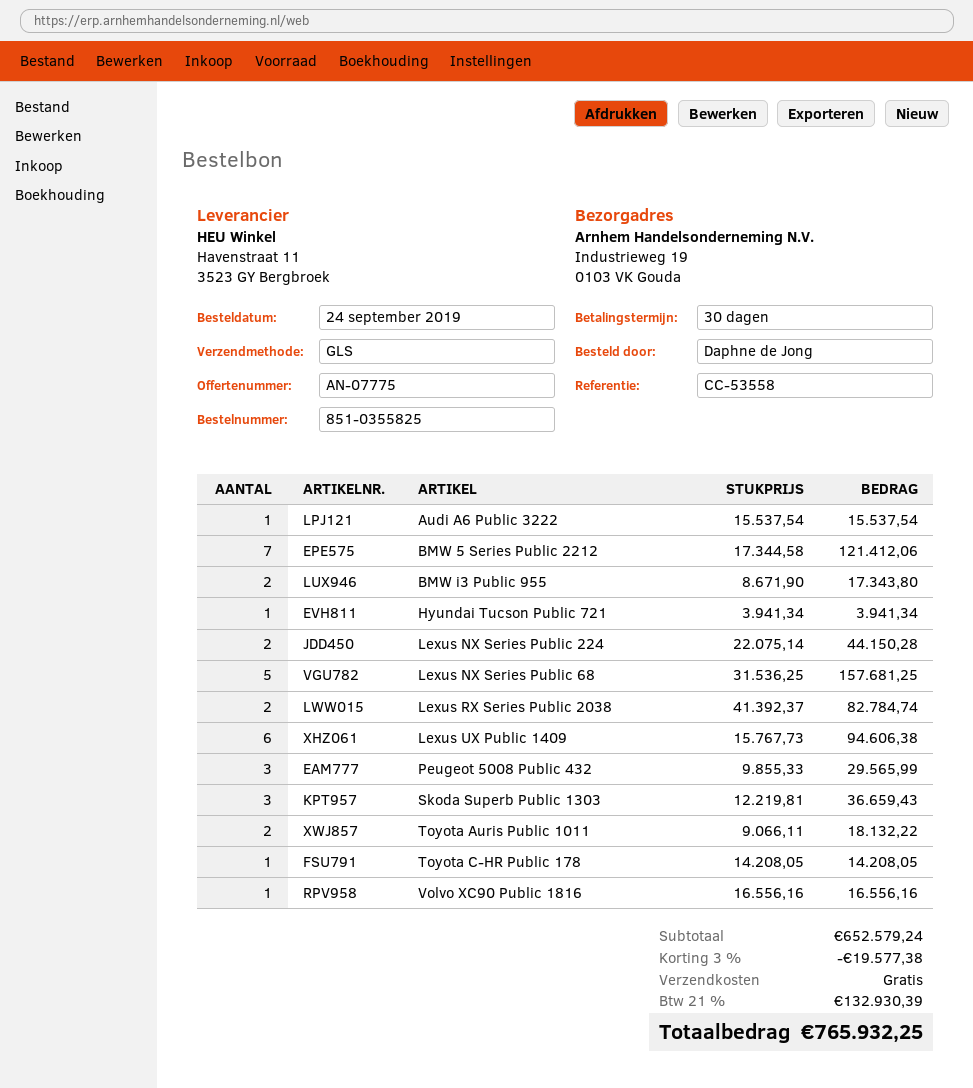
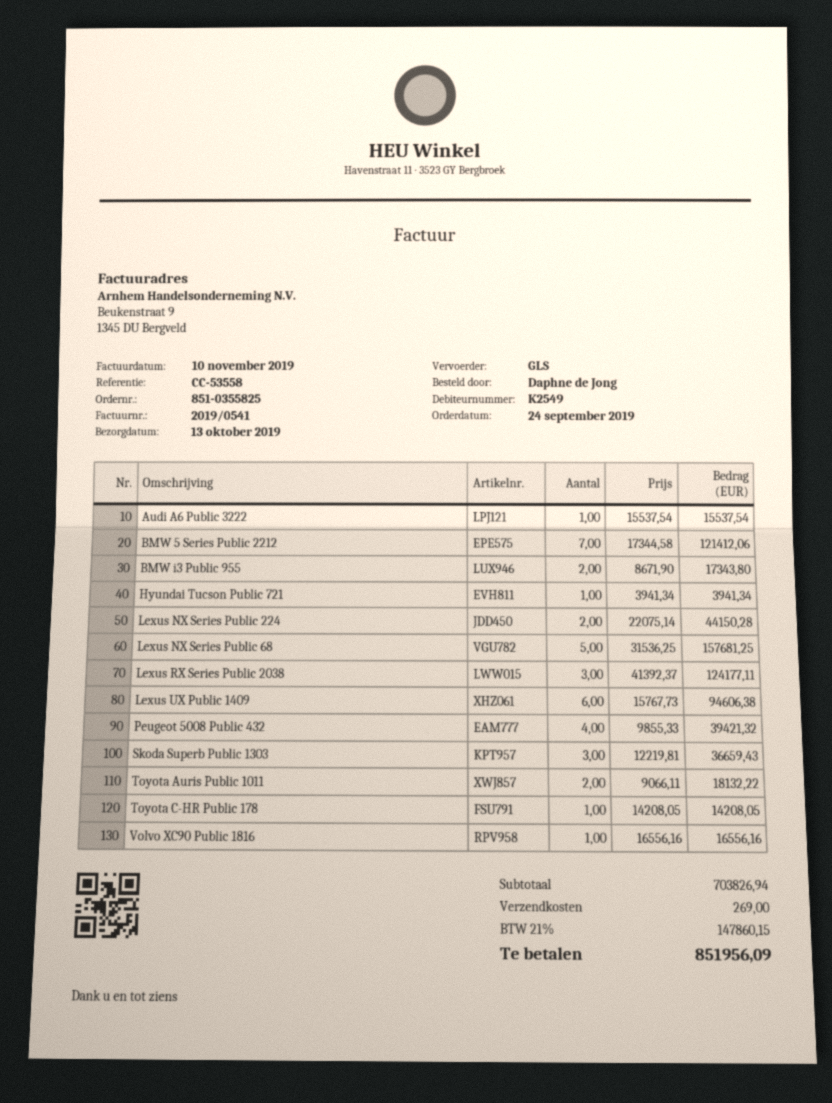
Lexus RX Series Public 2038: 2 x 41392.37 = 82784.74 -> 3 x 41392.37 = 124177.11
Peugeot 5008 Public 432: 3 x 9855.33 = 29565.99 -> 4 x 9855.33 = 39421.32
subtotal: 652579.24 -> 703826.94
discount: 3% = 19577.38 -> none
shipping: 0.00 -> 269.00
tax: 21% = 132930.39 -> 21% = 147860.15
total: 765932.25 -> 851956.09

